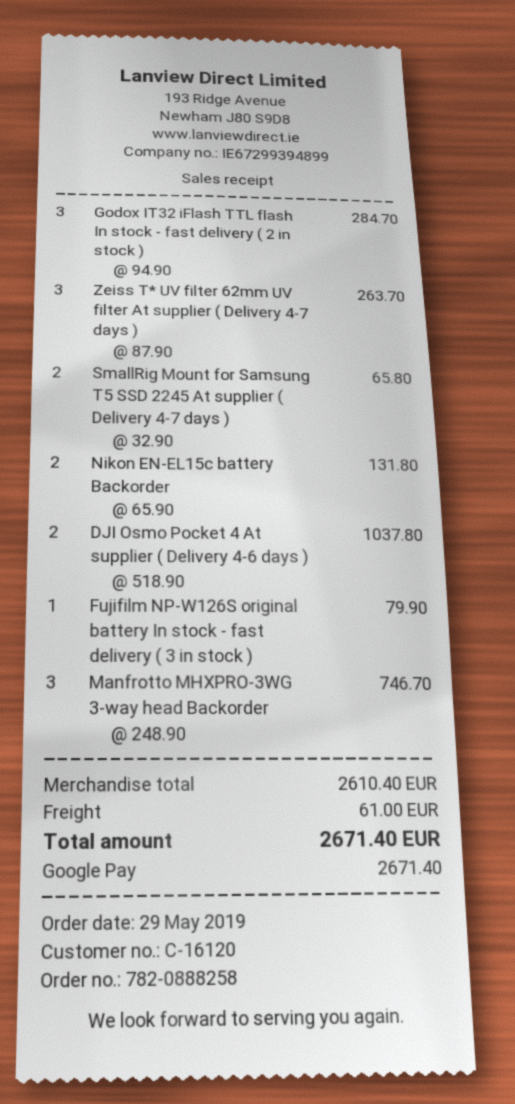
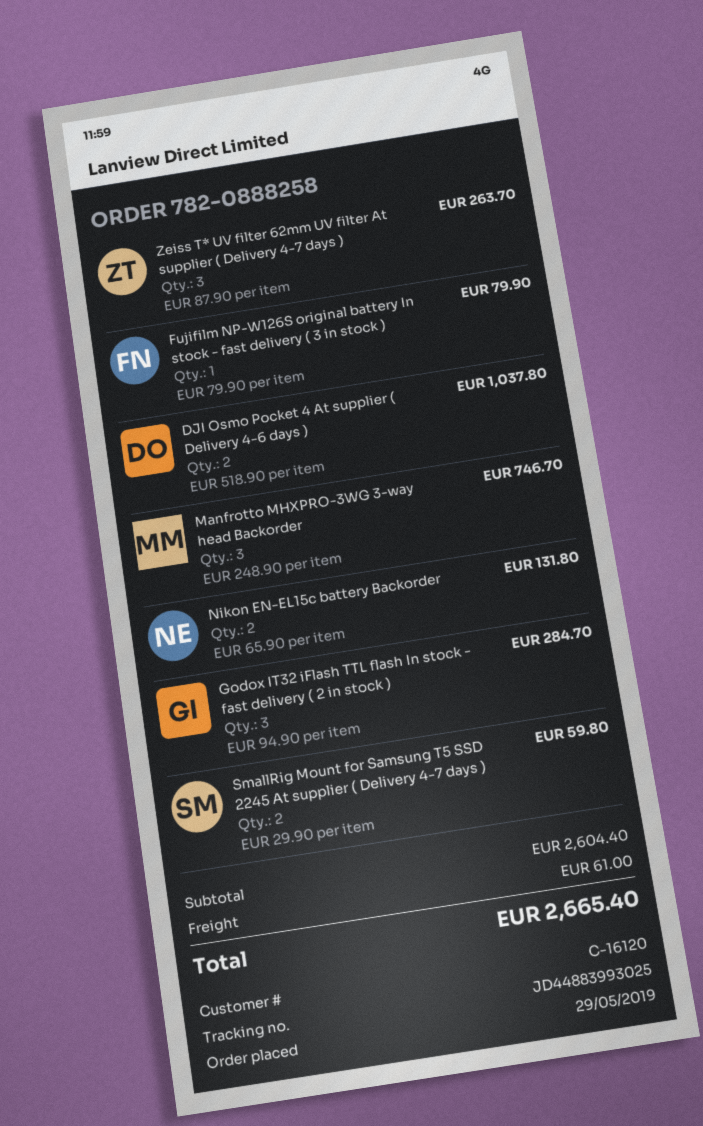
SmallRig Mount for Samsung T5 SSD 2245 At supplier ( Delivery 4-7 days ): 2 x 32.90 = 65.80 -> 2 x 29.90 = 59.80
subtotal: 2610.40 -> 2604.40
total: 2671.40 -> 2665.40

